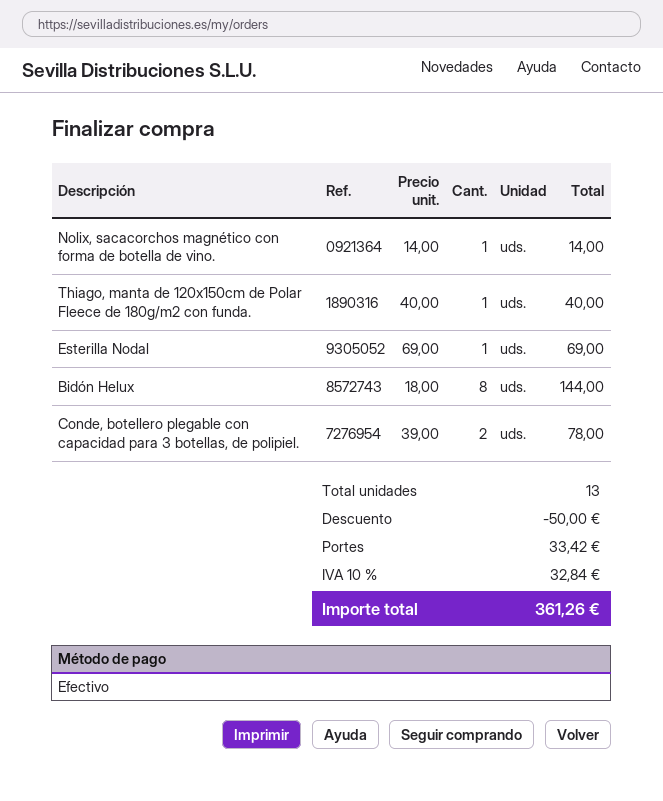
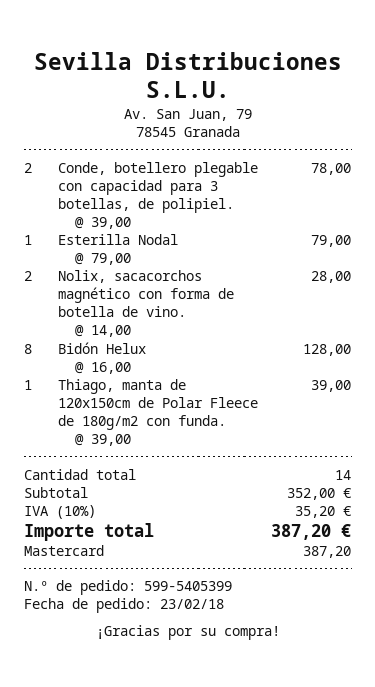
payment method: cash -> Mastercard
Nolix, sacacorchos magnético con forma de botella de vino.: 1 x 14.00 = 14.00 -> 2 x 14.00 = 28.00
Thiago, manta de 120x150cm de Polar Fleece de 180g/m2 con funda.: 1 x 40.00 = 40.00 -> 1 x 39.00 = 39.00
Esterilla Nodal: 1 x 69.00 = 69.00 -> 1 x 79.00 = 79.00
Bidón Helux: 8 x 18.00 = 144.00 -> 8 x 16.00 = 128.00
total quantity: 13 -> 14
discount: 50.00 -> none
shipping: 33.42 -> none
tax: 10% = 32.84 -> 10% = 35.20
total: 361.26 -> 387.20

